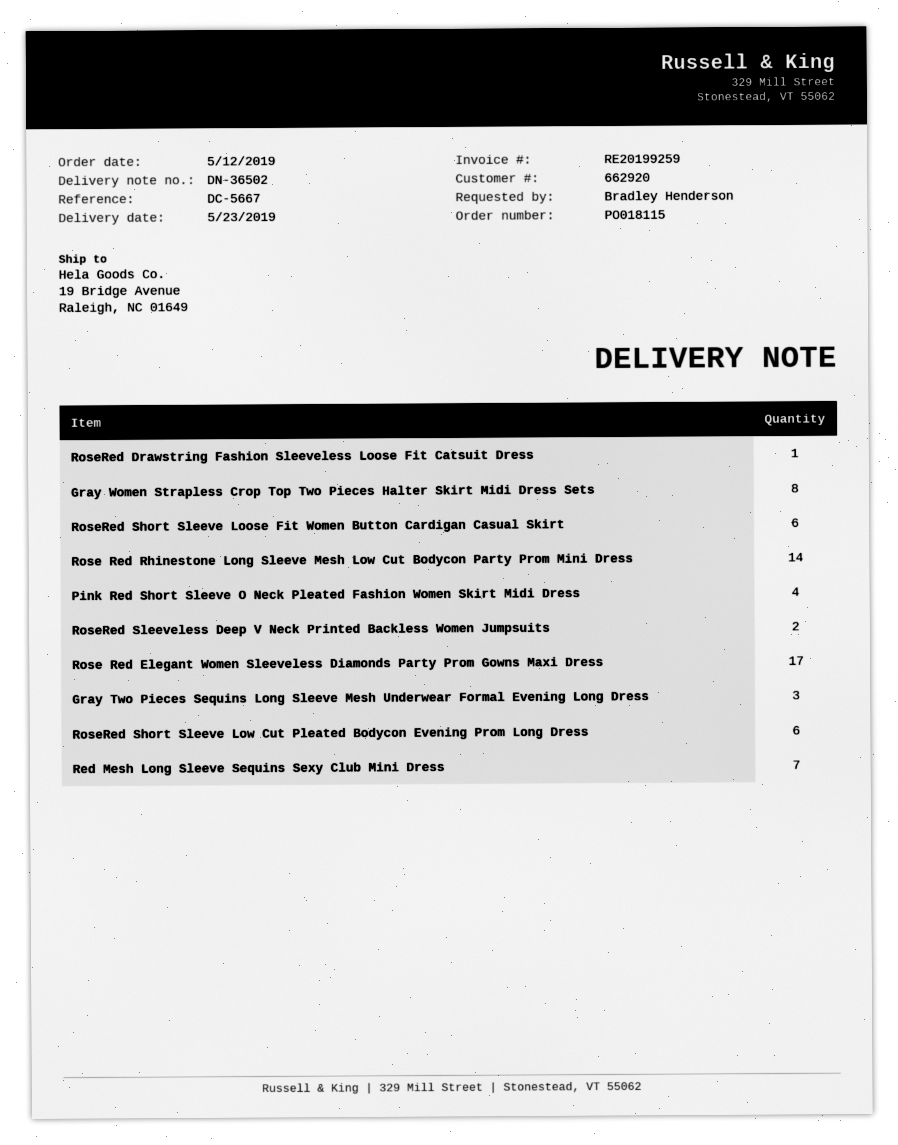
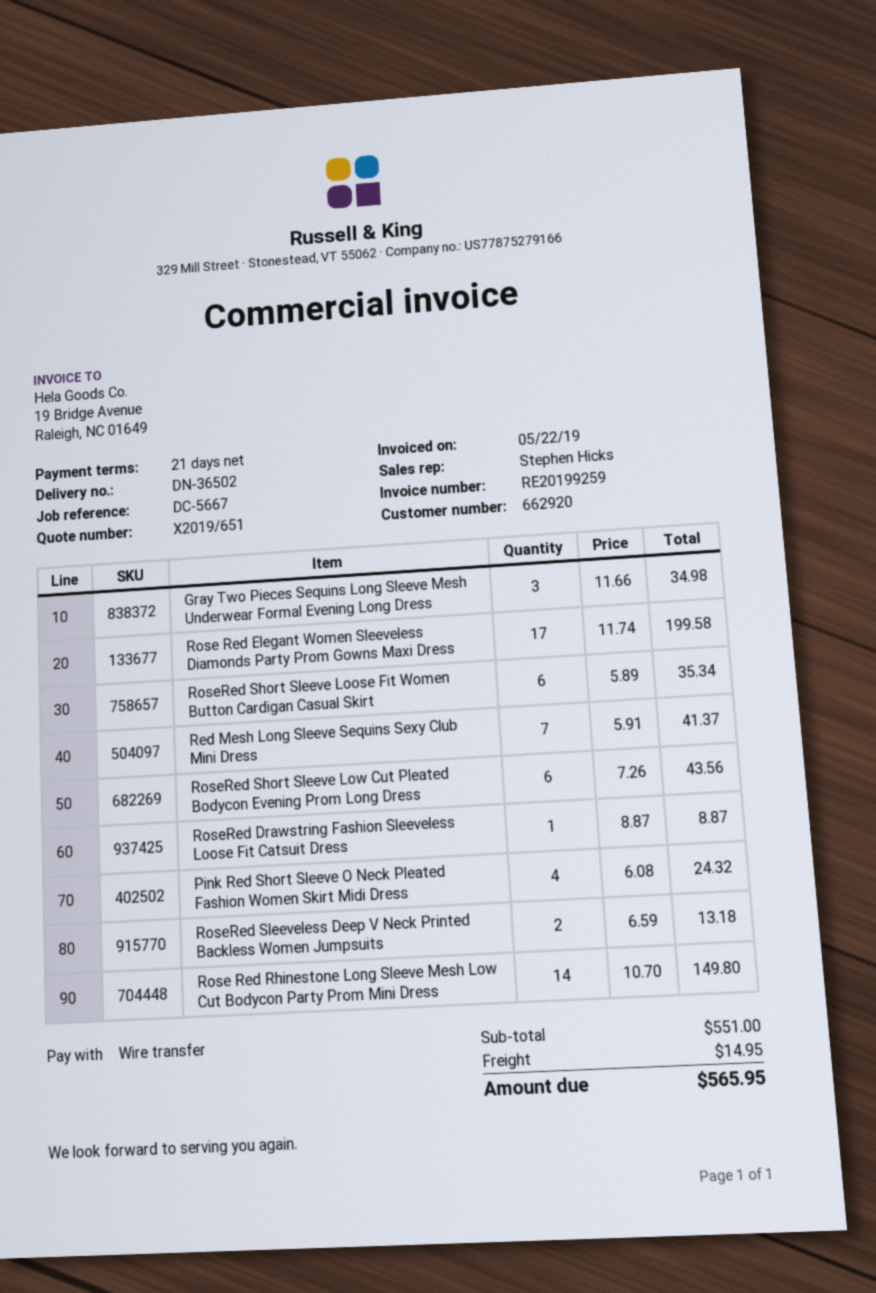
Gray Women Strapless Crop Top Two Pieces Halter Skirt Midi Dress Sets: 8 -> none

